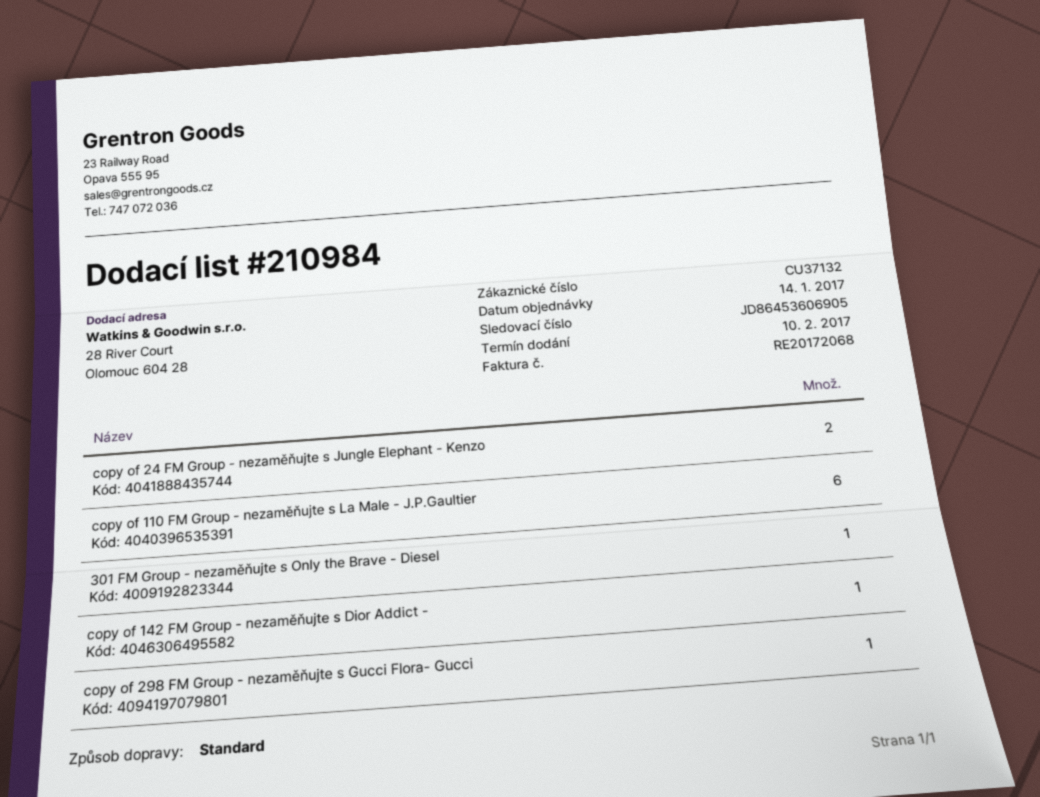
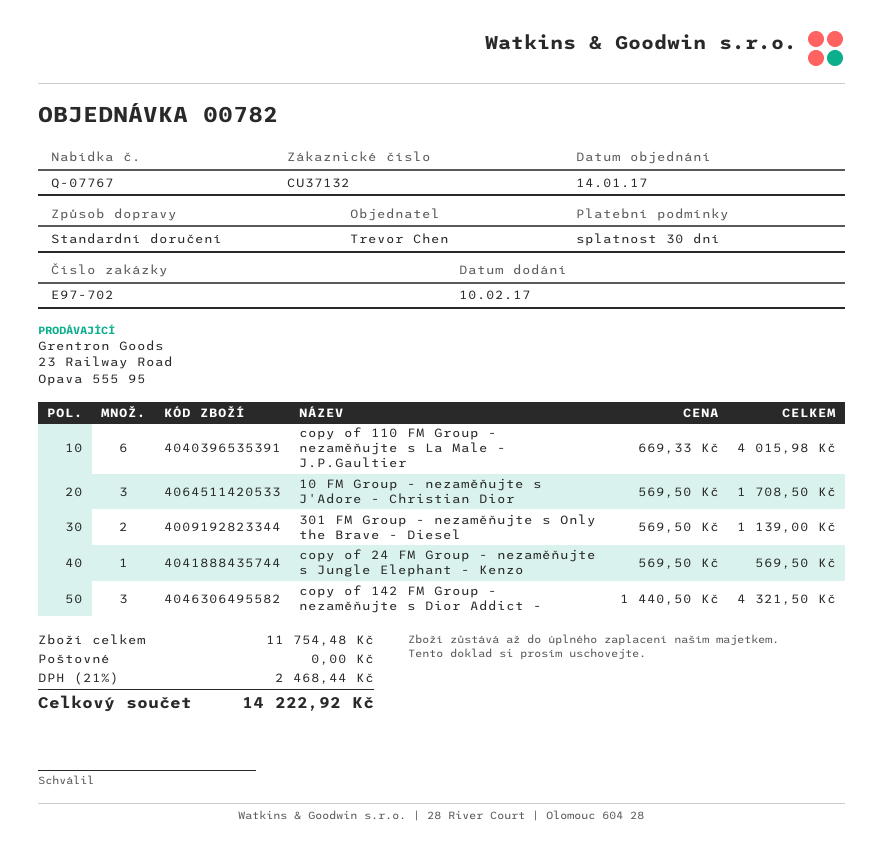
copy of 24 FM Group - nezaměňujte s Jungle Elephant - Kenzo: 2 -> 1
301 FM Group - nezaměňujte s Only the Brave - Diesel: 1 -> 2
copy of 142 FM Group - nezaměňujte s Dior Addict -: 1 -> 3
copy of 298 FM Group - nezaměňujte s Gucci Flora- Gucci: 1 -> none
10 FM Group - nezaměňujte s J'Adore - Christian Dior: none -> 3

